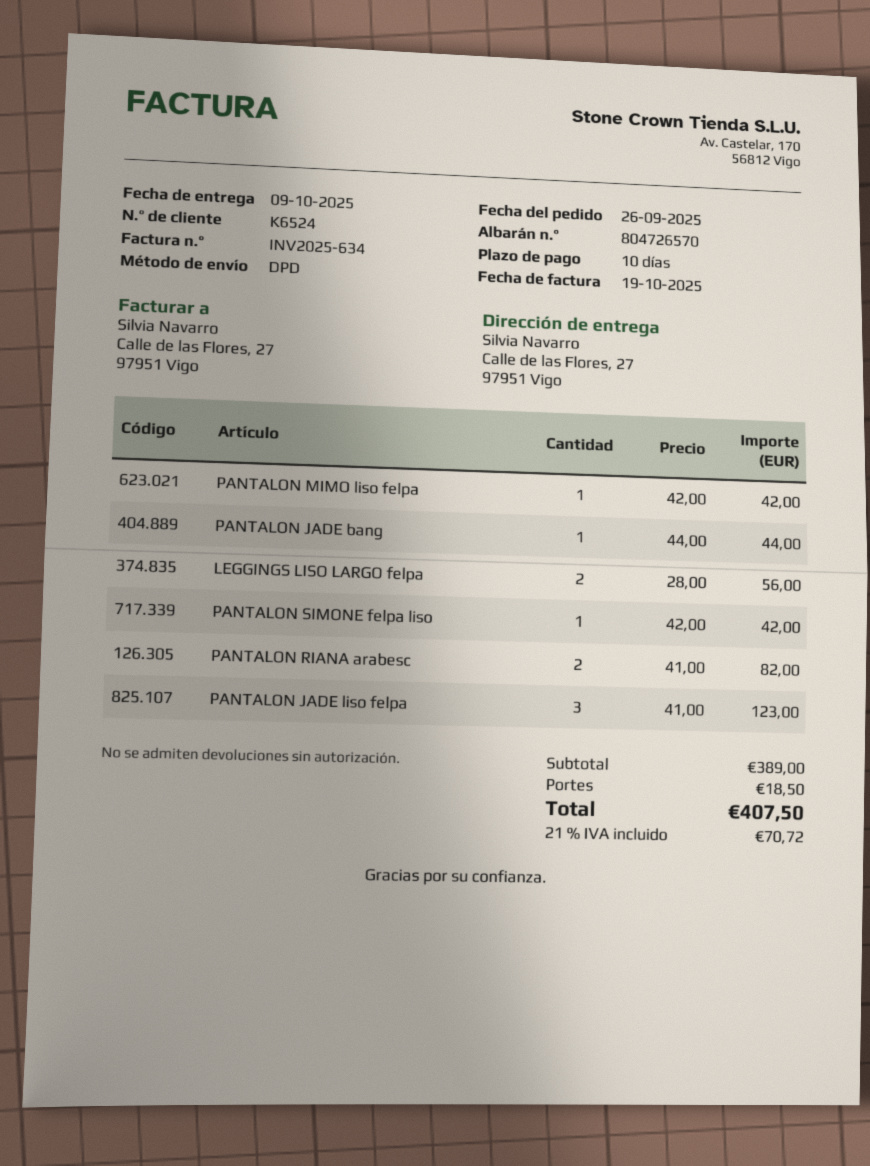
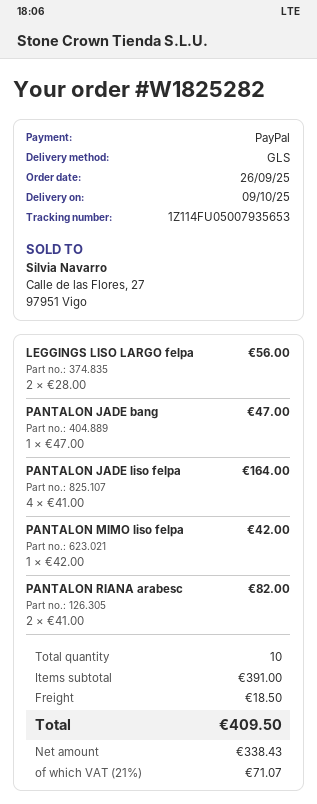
shipping method: DPD -> GLS
PANTALON JADE bang: 1 x 44.00 = 44.00 -> 1 x 47.00 = 47.00
PANTALON SIMONE felpa liso: 1 x 42.00 = 42.00 -> none
PANTALON JADE liso felpa: 3 x 41.00 = 123.00 -> 4 x 41.00 = 164.00
subtotal: 389.00 -> 391.00
tax: 21% = 70.72 -> 21% = 71.07
total: 407.50 -> 409.50

